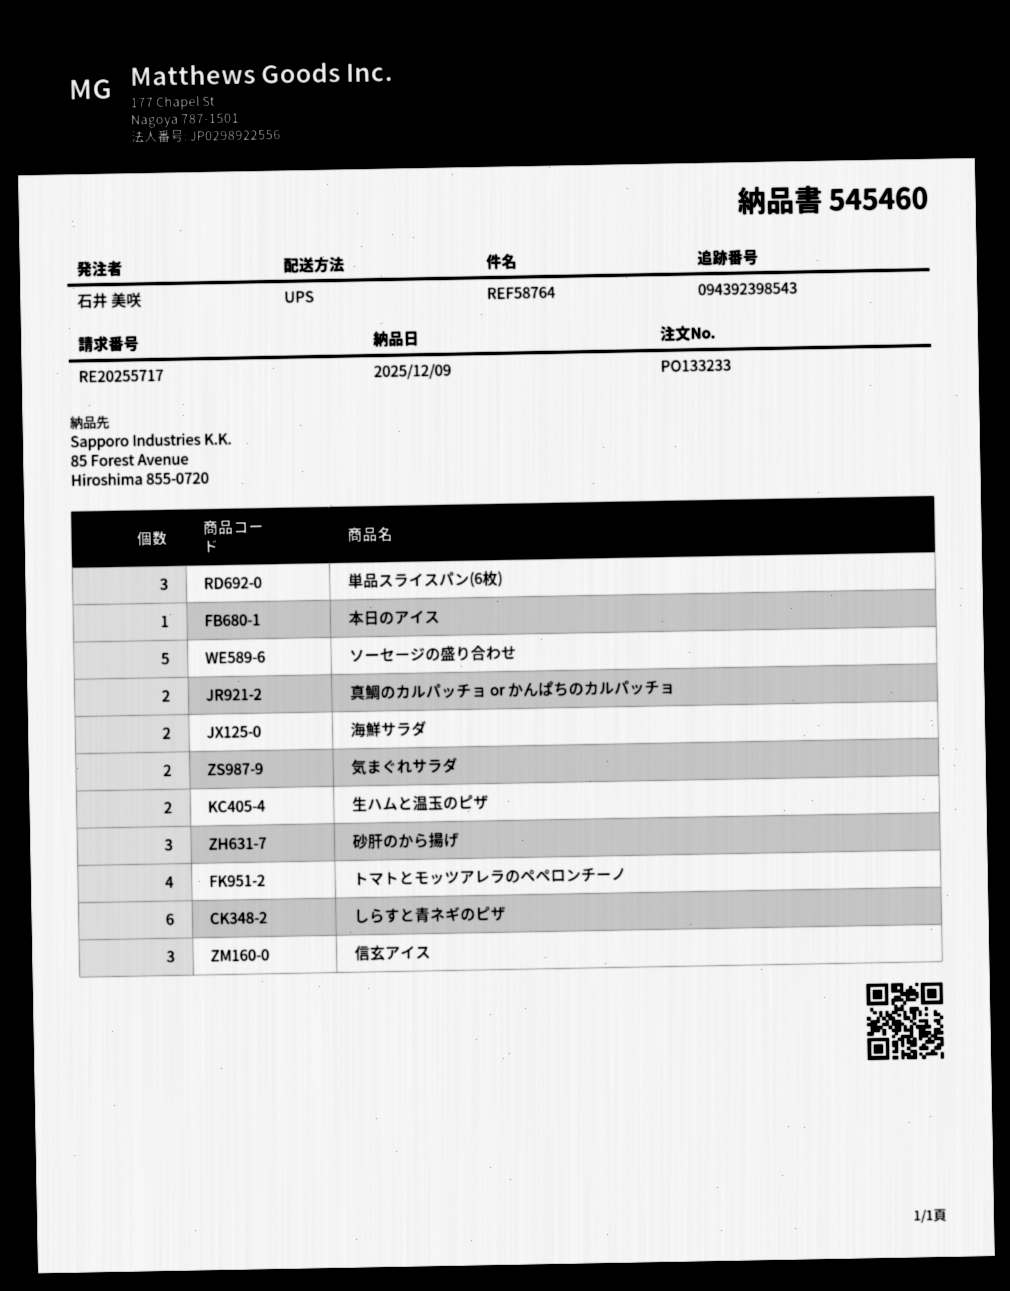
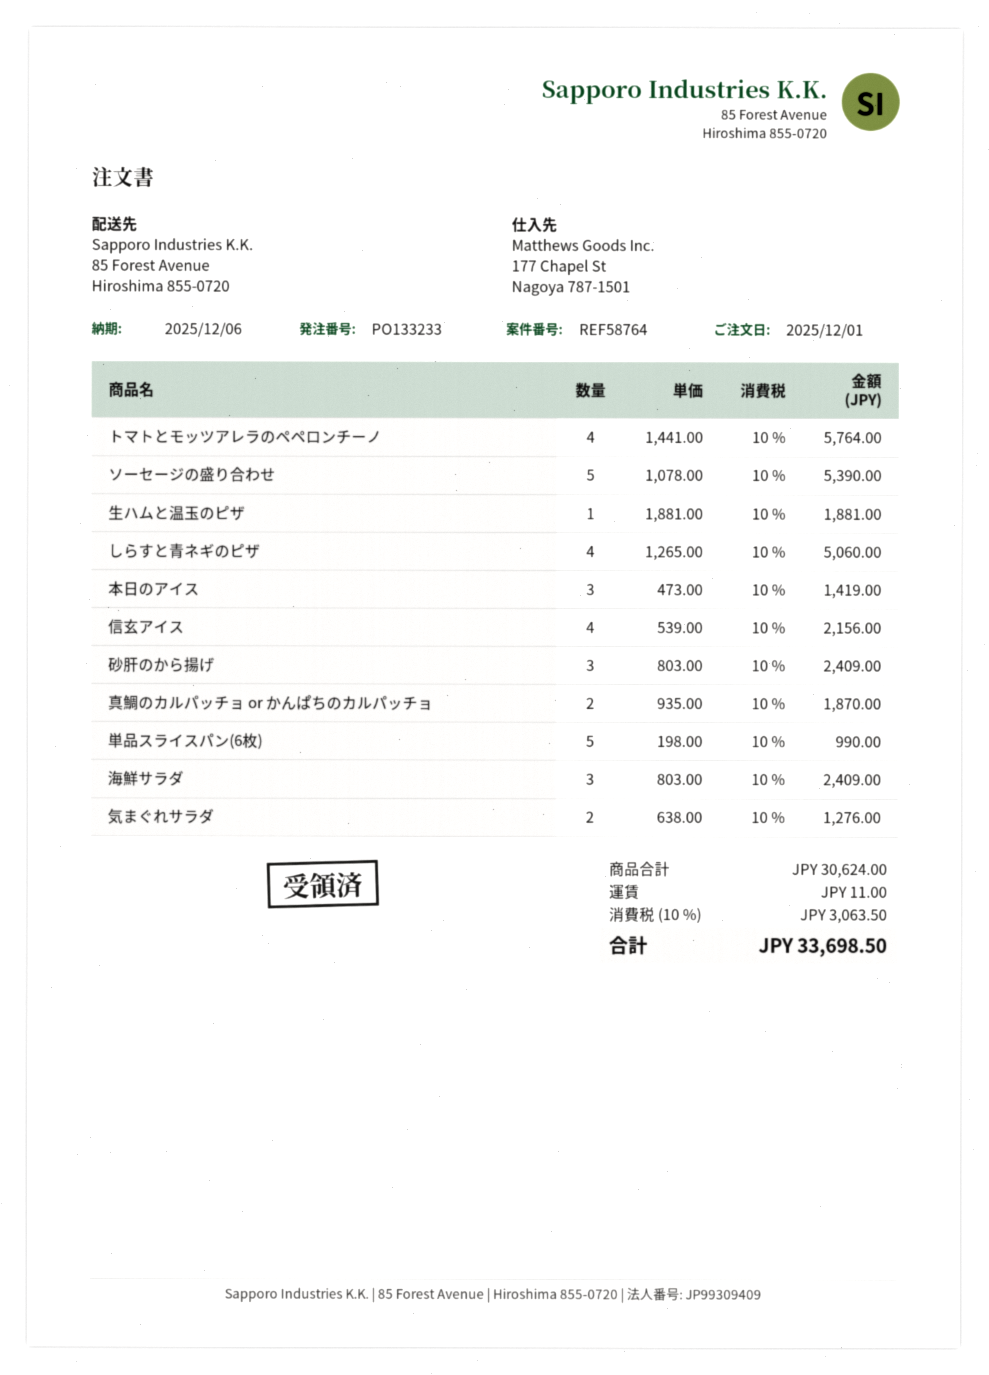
delivery date: 2025-12-09 -> 2025-12-06
単品スライスパン(6枚): 3 -> 5
本日のアイス: 1 -> 3
海鮮サラダ: 2 -> 3
生ハムと温玉のピザ: 2 -> 1
しらすと青ネギのピザ: 6 -> 4
信玄アイス: 3 -> 4

